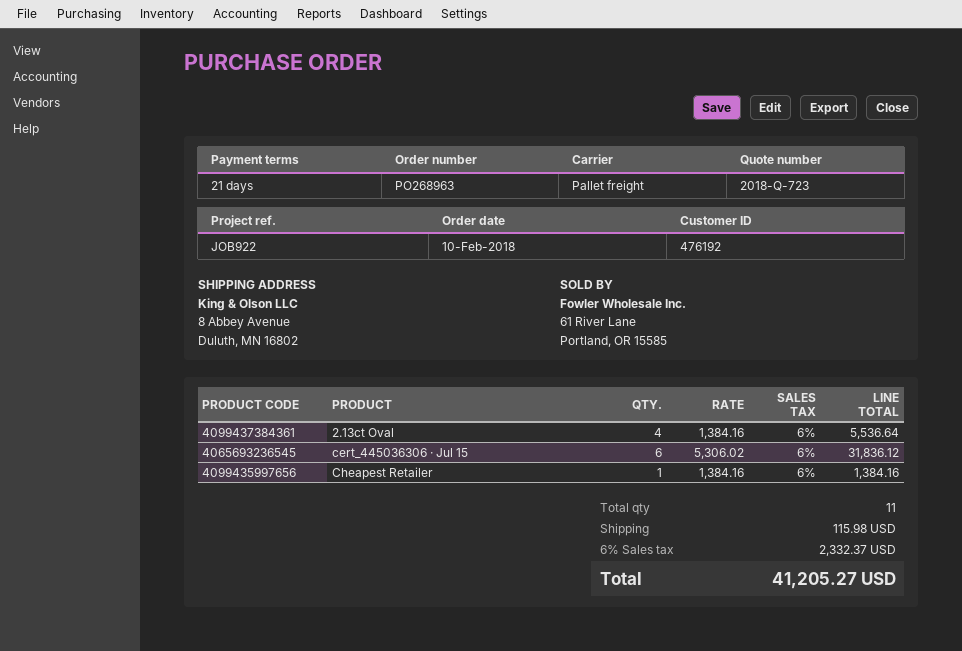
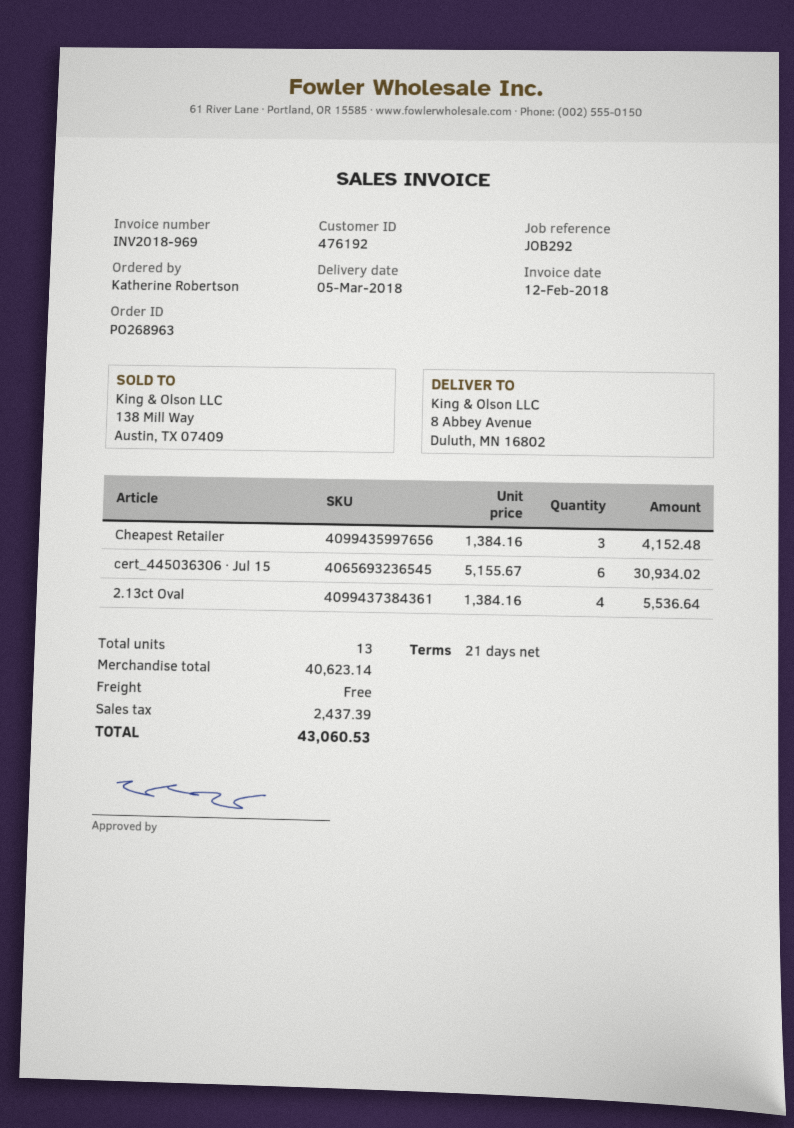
reference: JOB922 -> JOB292
cert_445036306 · Jul 15: 6 x 5306.02 = 31836.12 -> 6 x 5155.67 = 30934.02
Cheapest Retailer: 1 x 1384.16 = 1384.16 -> 3 x 1384.16 = 4152.48
total quantity: 11 -> 13
shipping: 115.98 -> 0.00
tax: 2332.37 -> 2437.39
total: 41205.27 -> 43060.53

